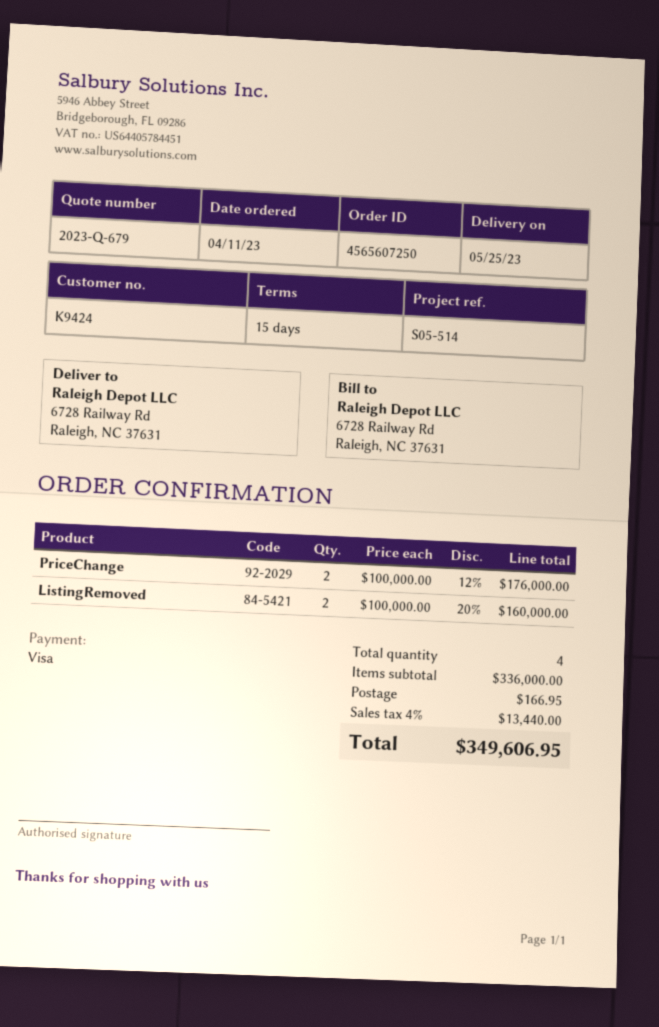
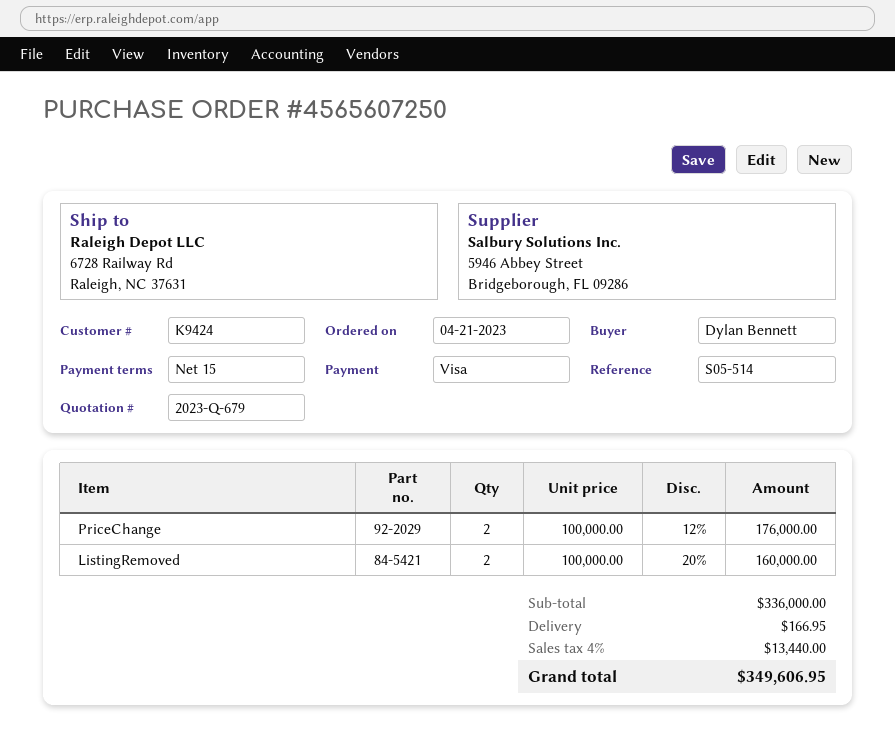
order date: 2023-04-11 -> 2023-04-21

